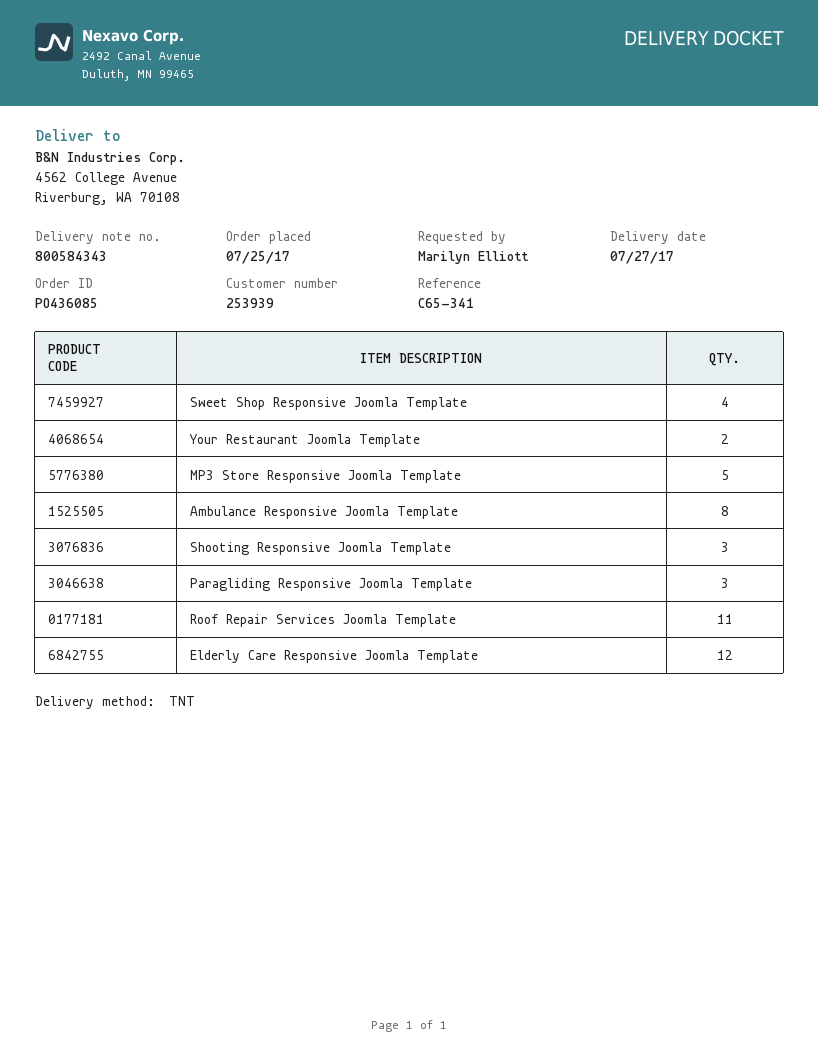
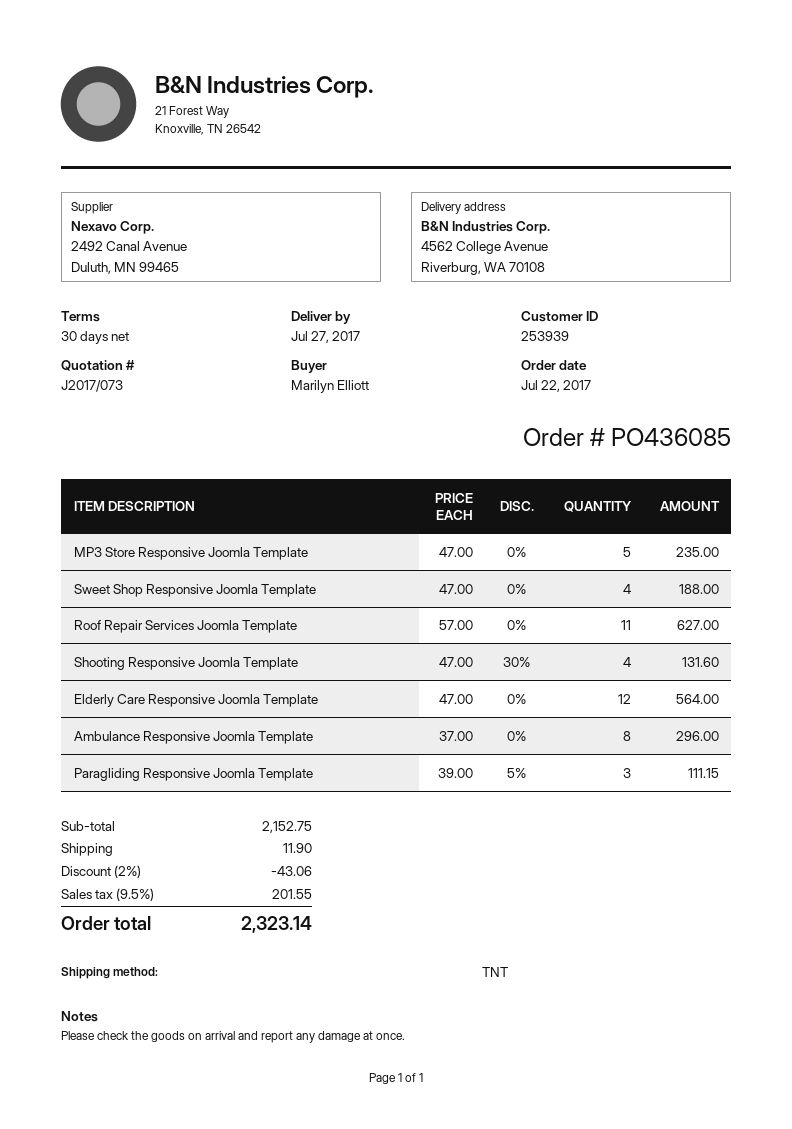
order date: 2017-07-25 -> 2017-07-22
Your Restaurant Joomla Template: 2 -> none
Shooting Responsive Joomla Template: 3 -> 4

